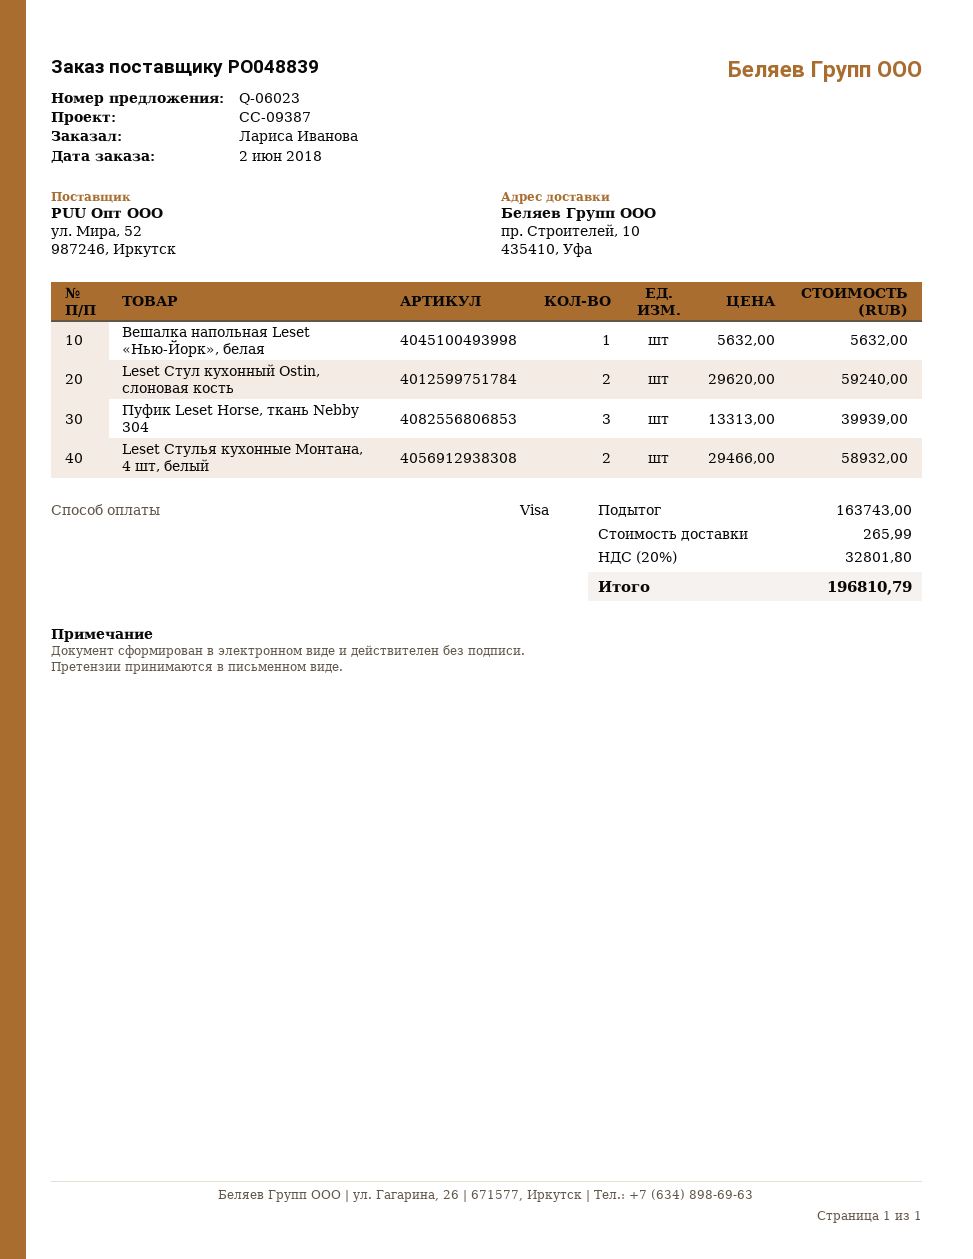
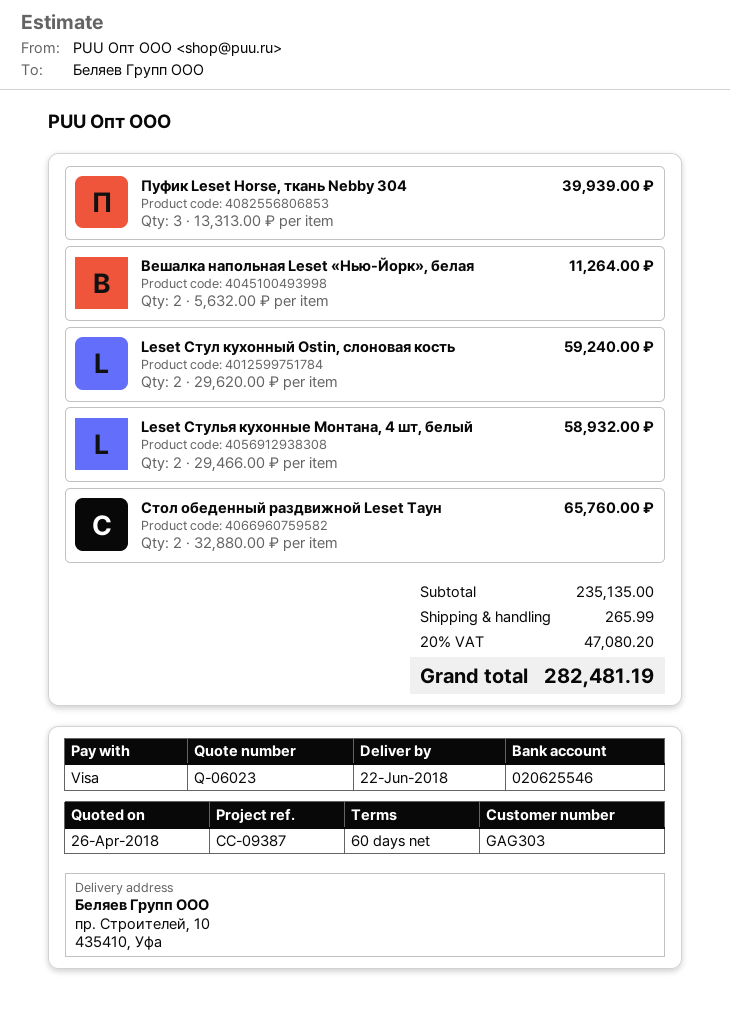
Вешалка напольная Leset «Нью-Йорк», белая: 1 x 5632.00 = 5632.00 -> 2 x 5632.00 = 11264.00
Стол обеденный раздвижной Leset Таун: none -> 2 x 32880.00 = 65760.00
subtotal: 163743.00 -> 235135.00
tax: 20% = 32801.80 -> 20% = 47080.20
total: 196810.79 -> 282481.19

